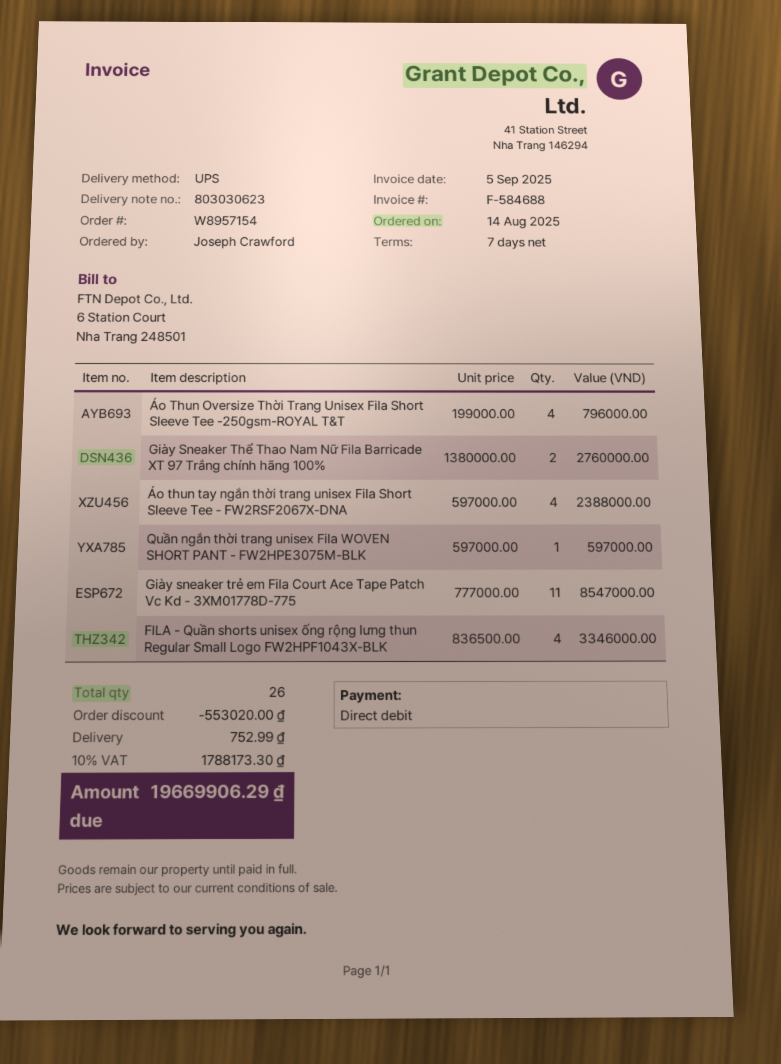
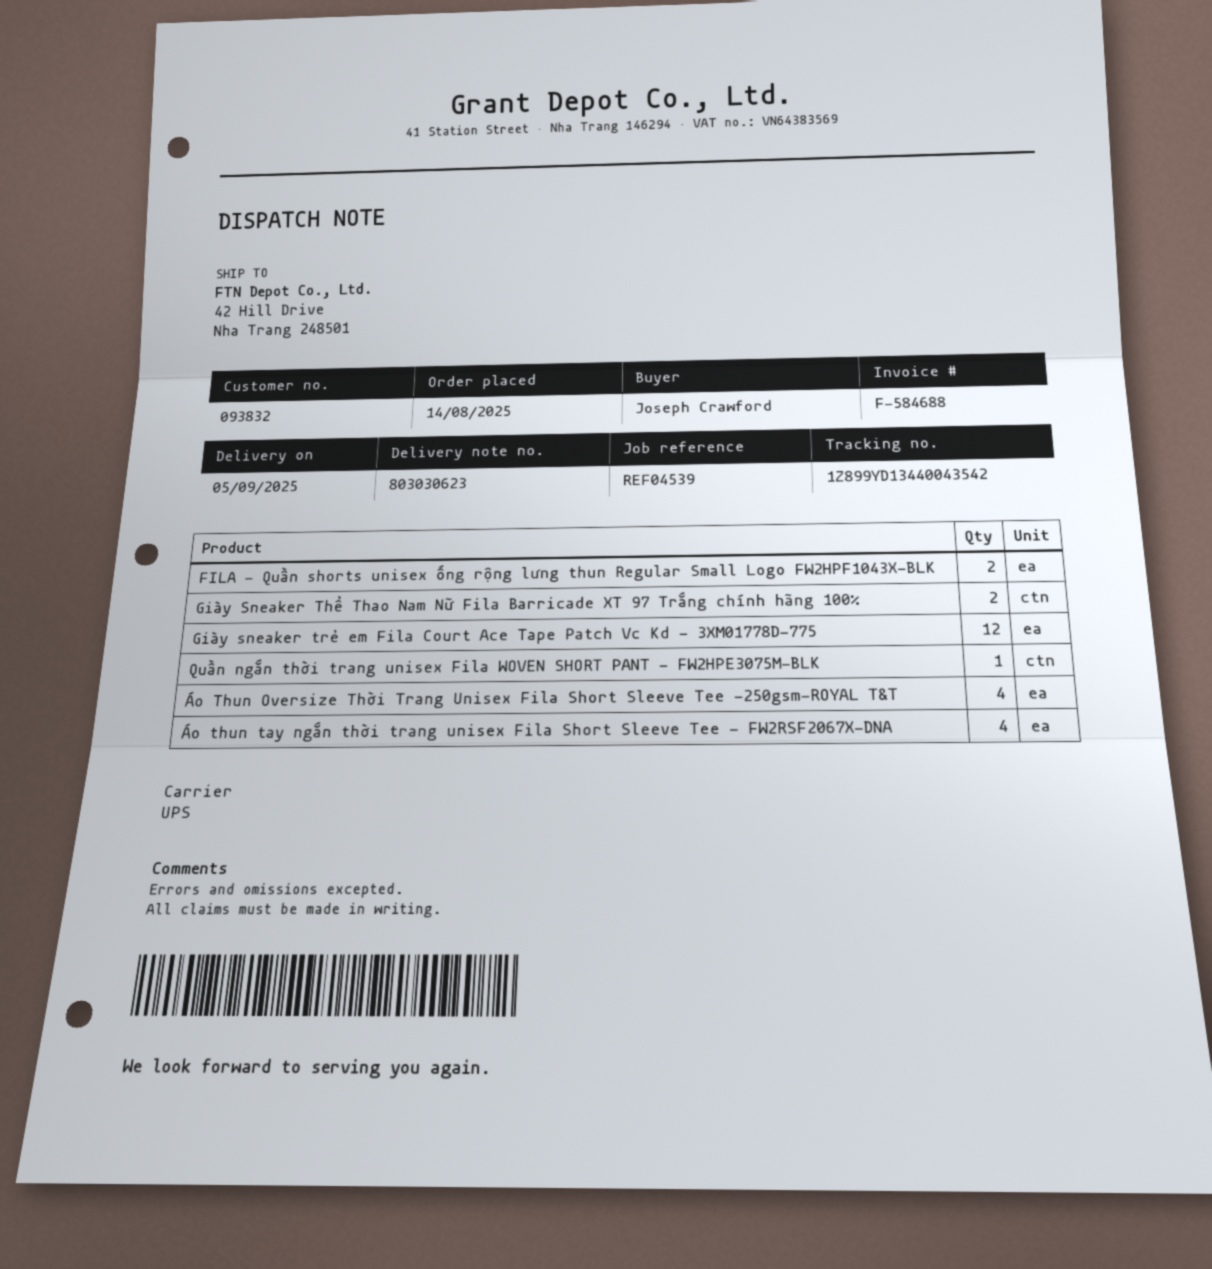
Giày sneaker trẻ em Fila Court Ace Tape Patch Vc Kd - 3XM01778D-775: 11 -> 12
FILA - Quần shorts unisex ống rộng lưng thun Regular Small Logo FW2HPF1043X-BLK: 4 -> 2

